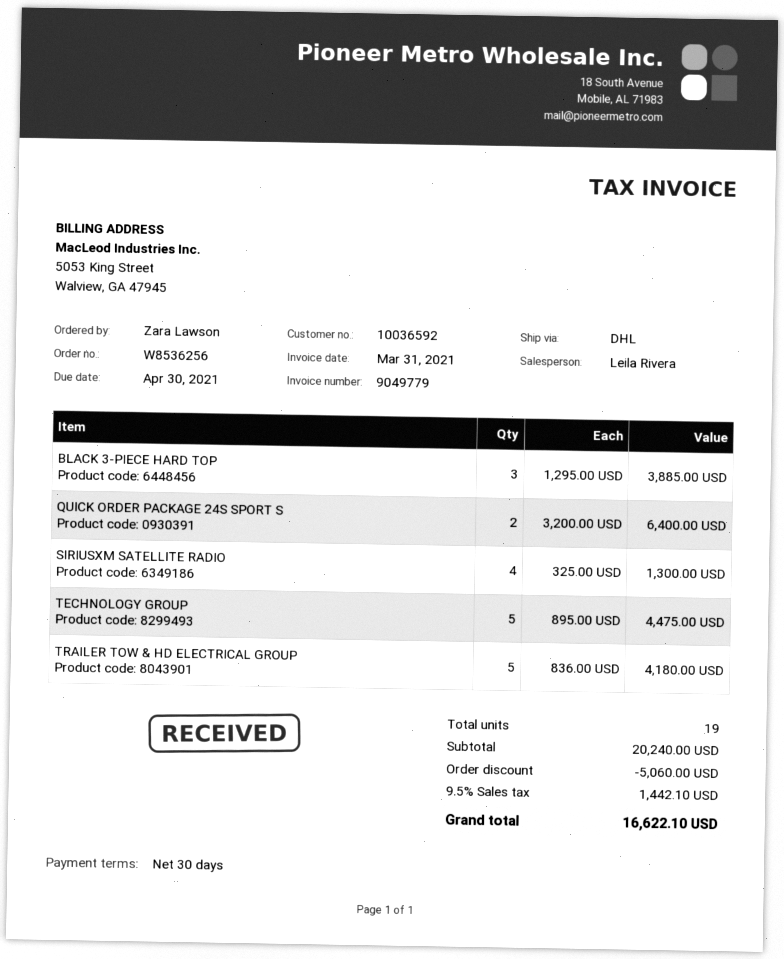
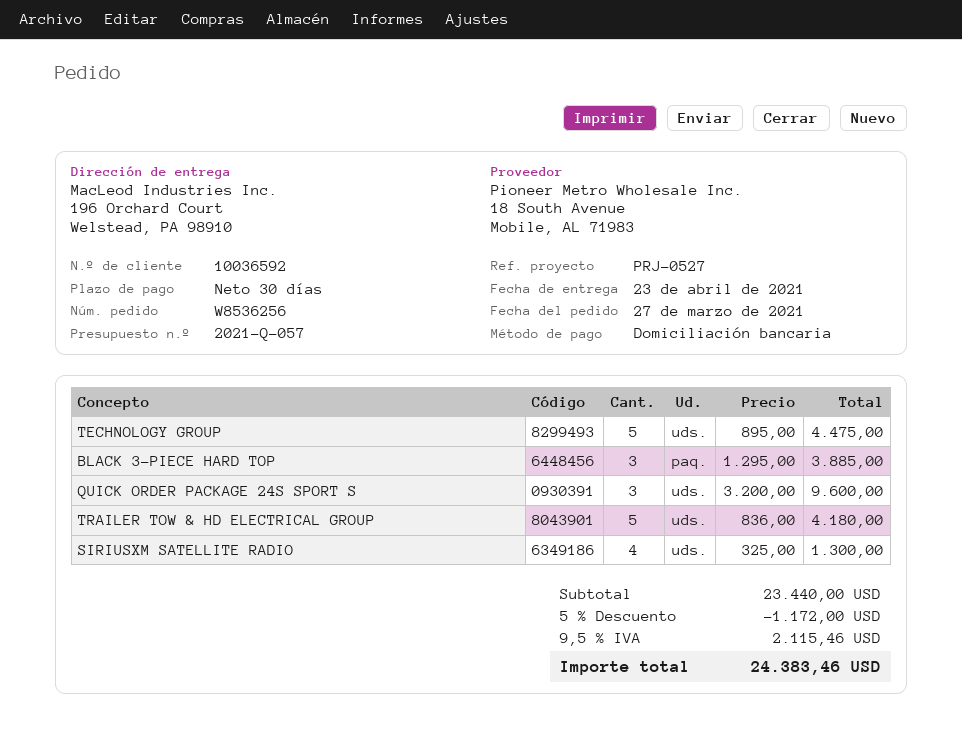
QUICK ORDER PACKAGE 24S SPORT S: 2 x 3200.00 = 6400.00 -> 3 x 3200.00 = 9600.00
subtotal: 20240.00 -> 23440.00
discount: 5060.00 -> 1172.00
tax: 9.5% = 1442.10 -> 9.5% = 2115.46
total: 16622.10 -> 24383.46

